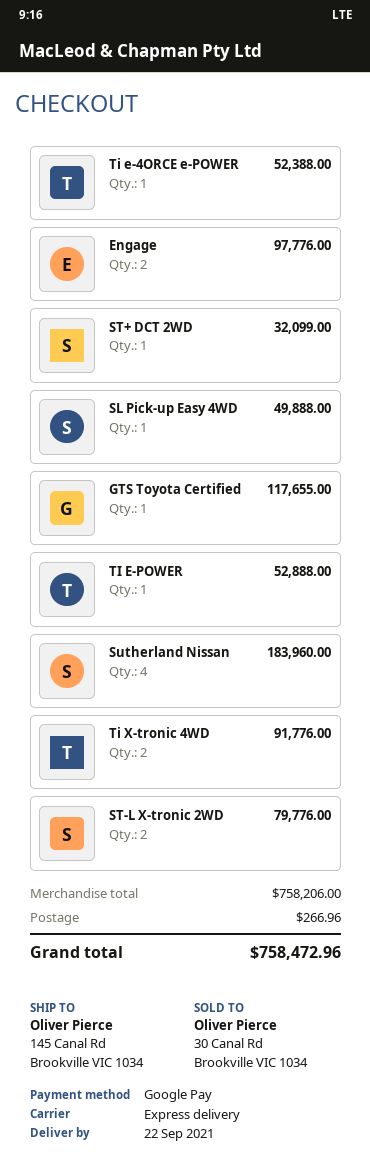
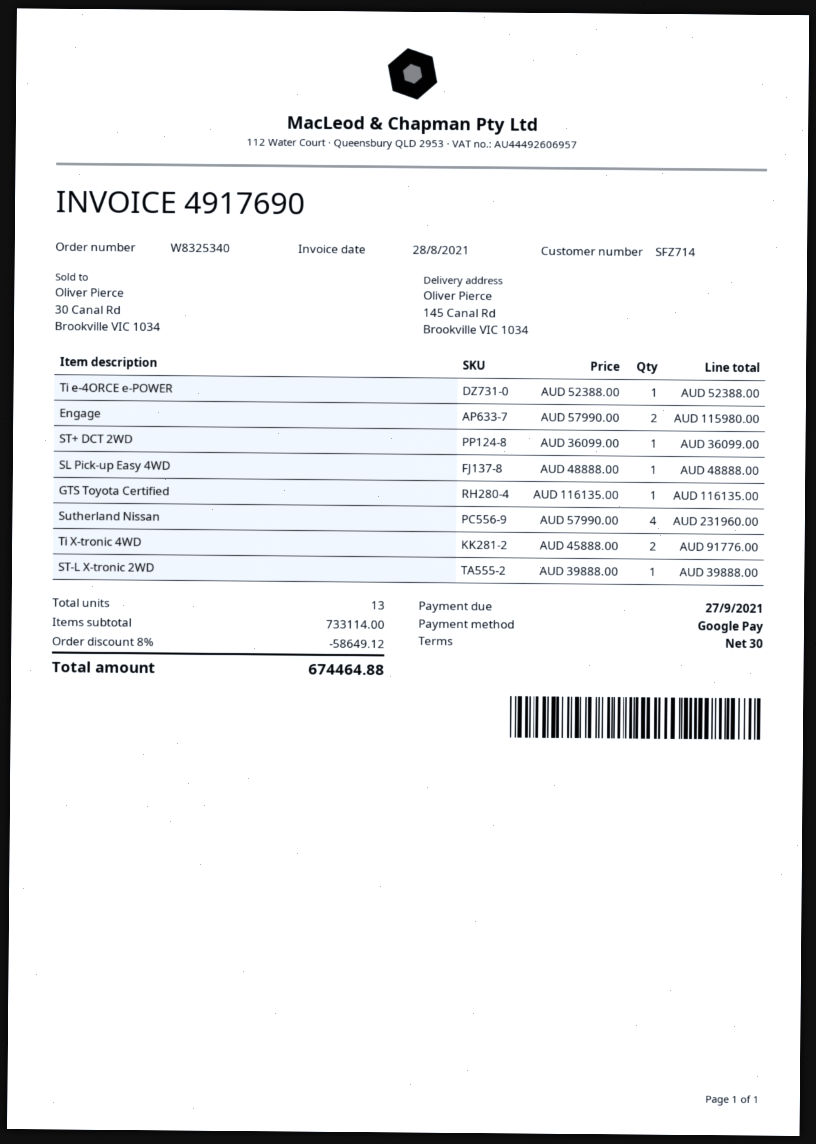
Engage: 2 for 97776.00 -> 2 for 115980.00
ST+ DCT 2WD: 1 for 32099.00 -> 1 for 36099.00
SL Pick-up Easy 4WD: 1 for 49888.00 -> 1 for 48888.00
GTS Toyota Certified: 1 for 117655.00 -> 1 for 116135.00
TI E-POWER: 1 for 52888.00 -> none
Sutherland Nissan: 4 for 183960.00 -> 4 for 231960.00
ST-L X-tronic 2WD: 2 for 79776.00 -> 1 for 39888.00
subtotal: 758206.00 -> 733114.00
discount: none -> 8% = 58649.12
shipping: 266.96 -> none
total: 758472.96 -> 674464.88

